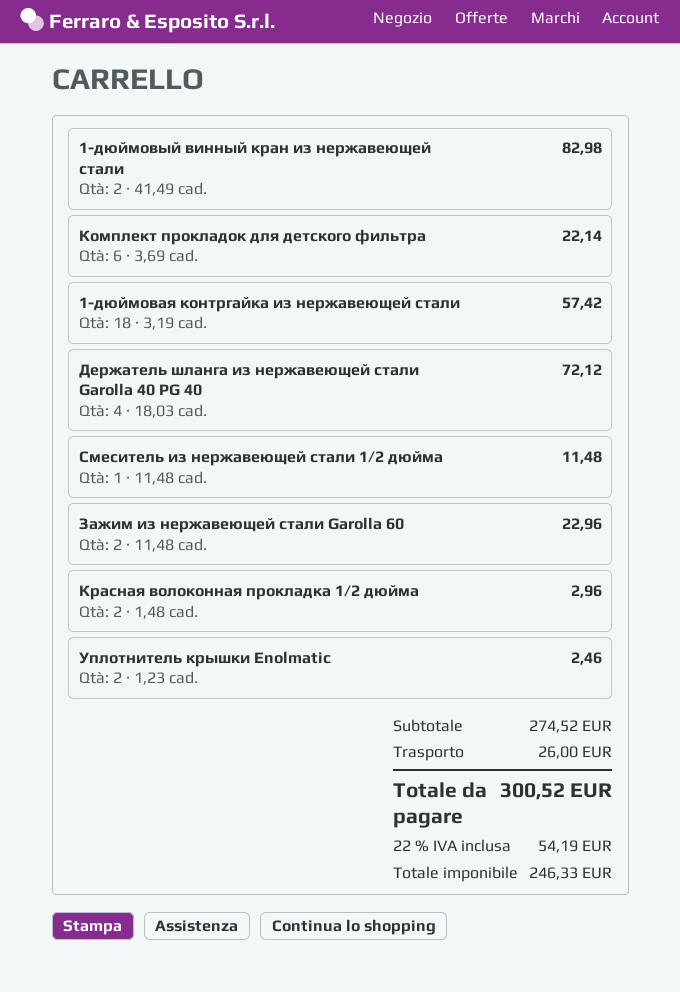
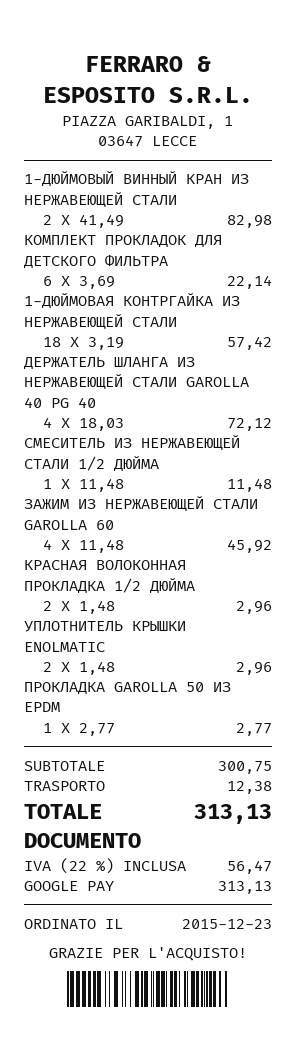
Зажим из нержавеющей стали Garolla 60: 2 x 11.48 = 22.96 -> 4 x 11.48 = 45.92
Уплотнитель крышки Enolmatic: 2 x 1.23 = 2.46 -> 2 x 1.48 = 2.96
ПРОКЛАДКА GAROLLA 50 ИЗ EPDM: none -> 1 x 2.77 = 2.77
subtotal: 274.52 -> 300.75
shipping: 26.00 -> 12.38
tax: 22% = 54.19 -> 22% = 56.47
total: 300.52 -> 313.13

